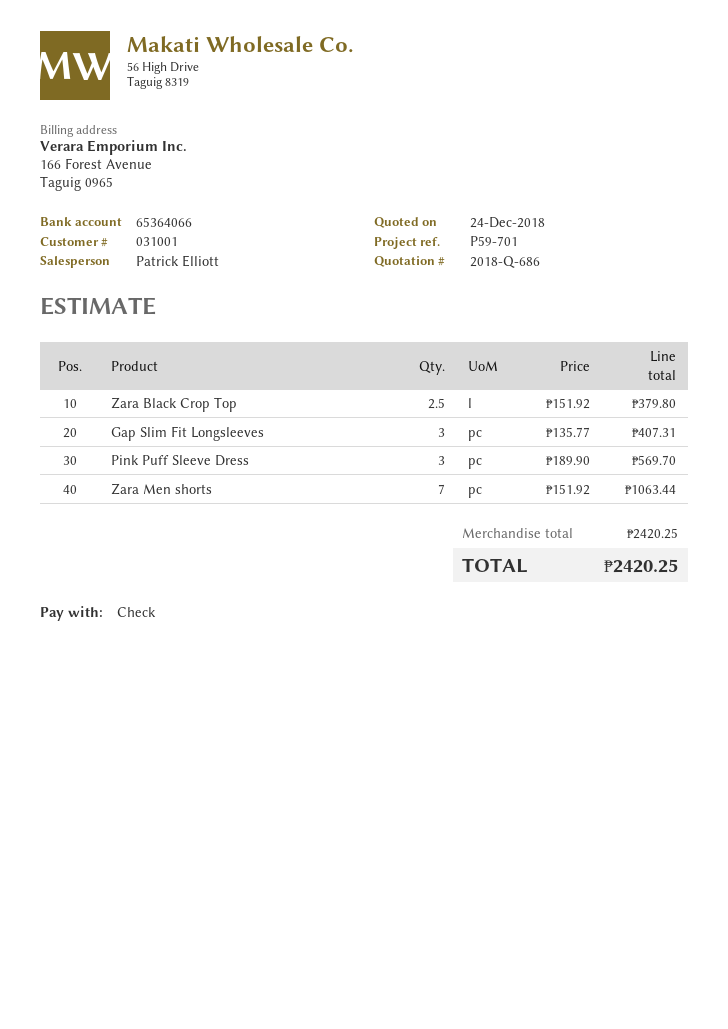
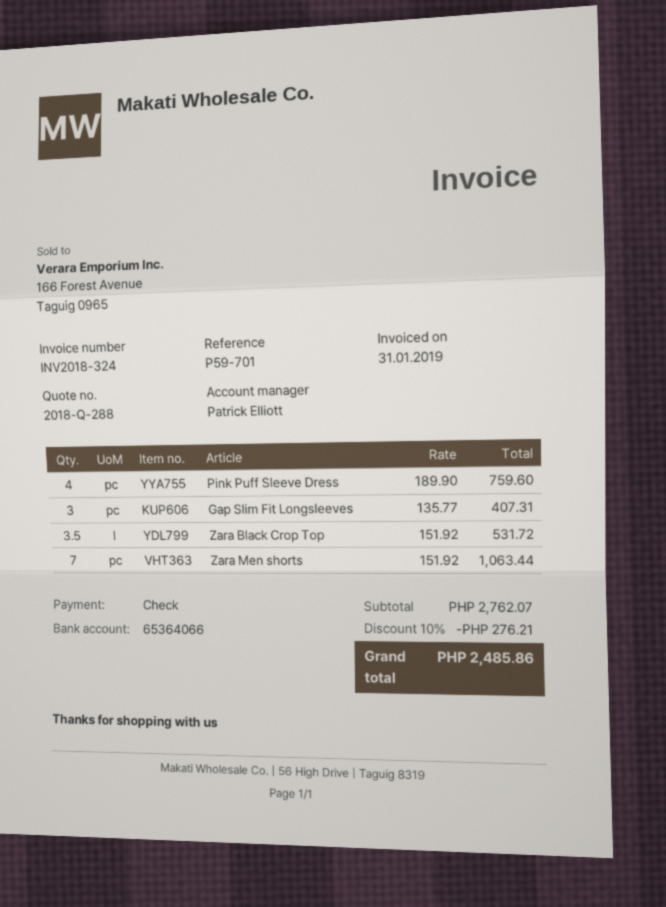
quote number: 2018-Q-686 -> 2018-Q-288
Zara Black Crop Top: 2.5 x 151.92 = 379.80 -> 3.5 x 151.92 = 531.72
Pink Puff Sleeve Dress: 3 x 189.90 = 569.70 -> 4 x 189.90 = 759.60
subtotal: 2420.25 -> 2762.07
discount: none -> 10% = 276.21
total: 2420.25 -> 2485.86

